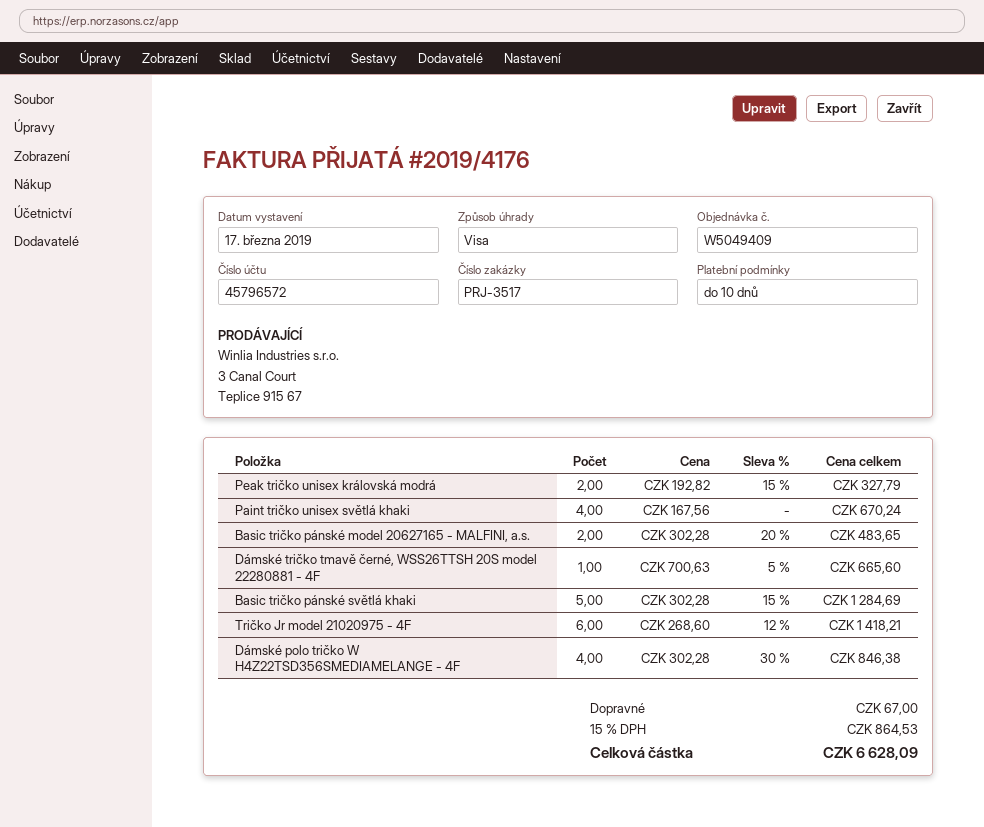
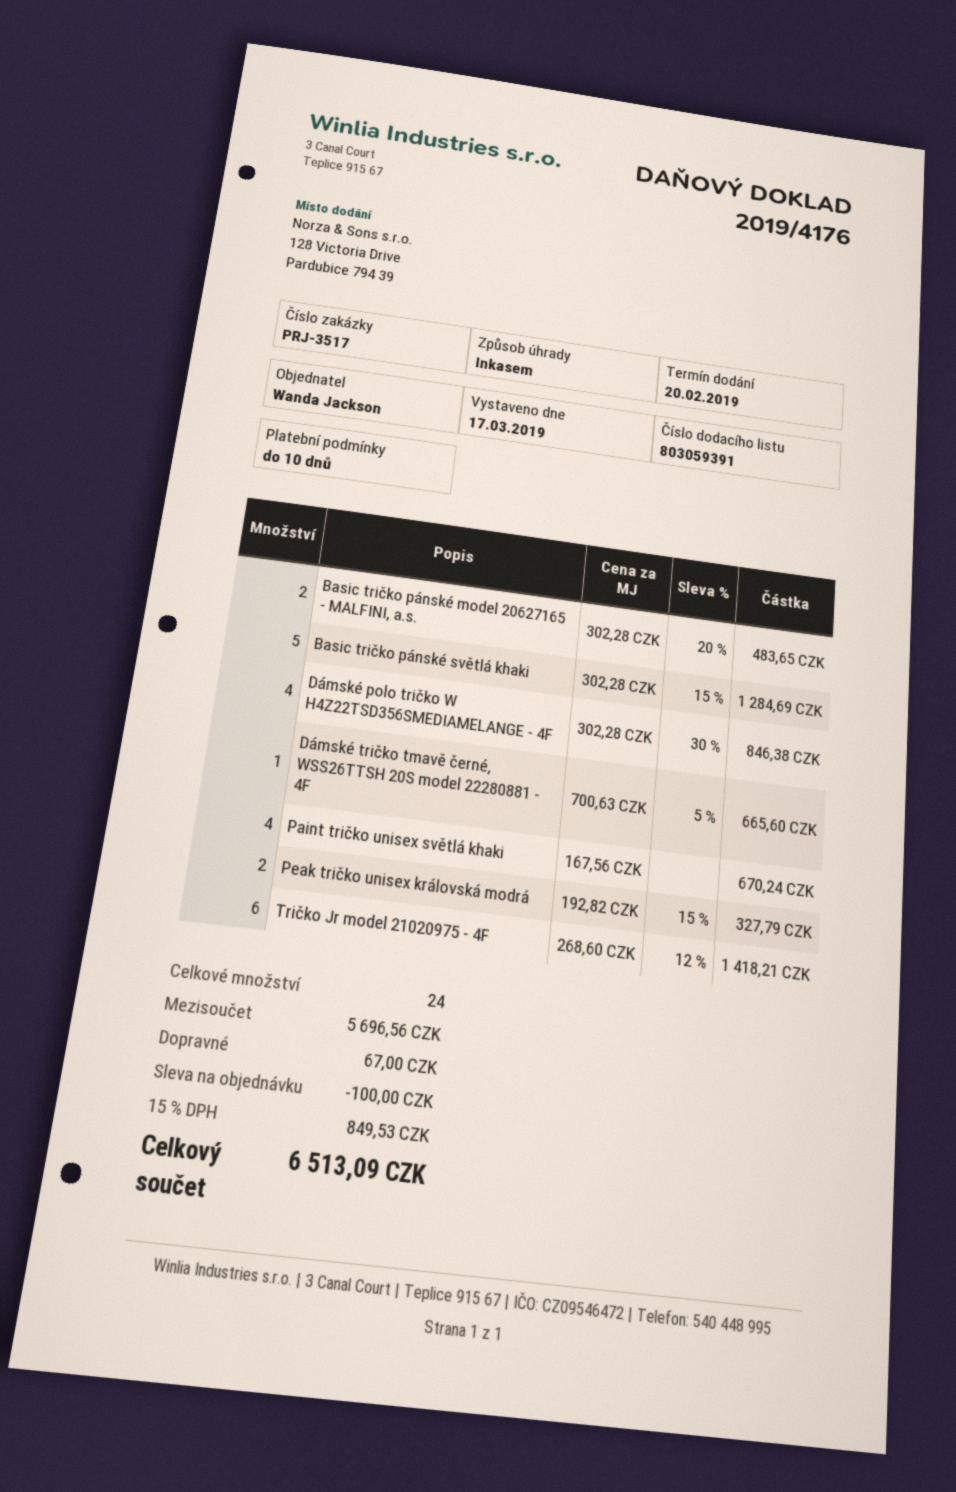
payment method: Visa -> direct debit
discount: none -> 100.00
tax: 15% = 864.53 -> 15% = 849.53
total: 6628.09 -> 6513.09

